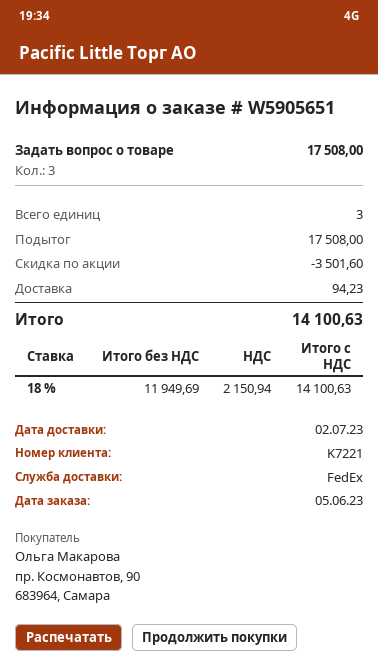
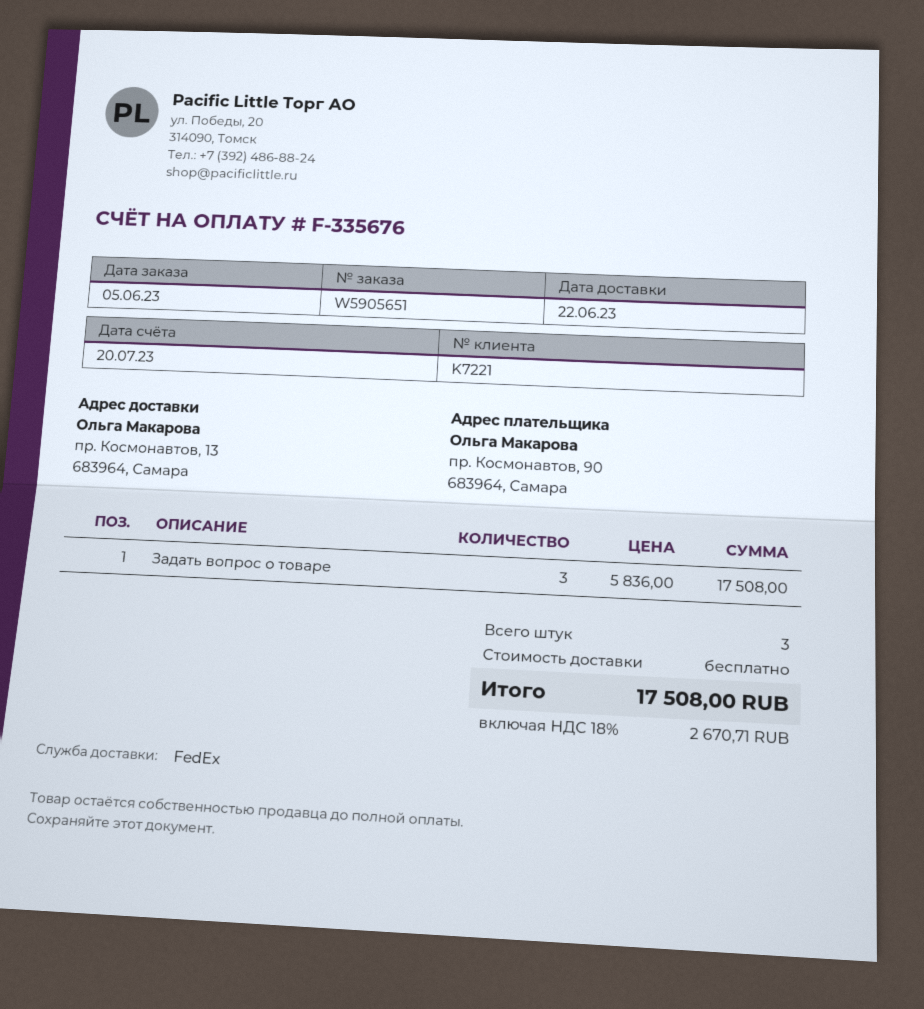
delivery date: 2023-07-02 -> 2023-06-22
discount: 3501.60 -> none
shipping: 94.23 -> 0.00
tax: 18% = 2150.94 -> 18% = 2670.71
total: 14100.63 -> 17508.00

